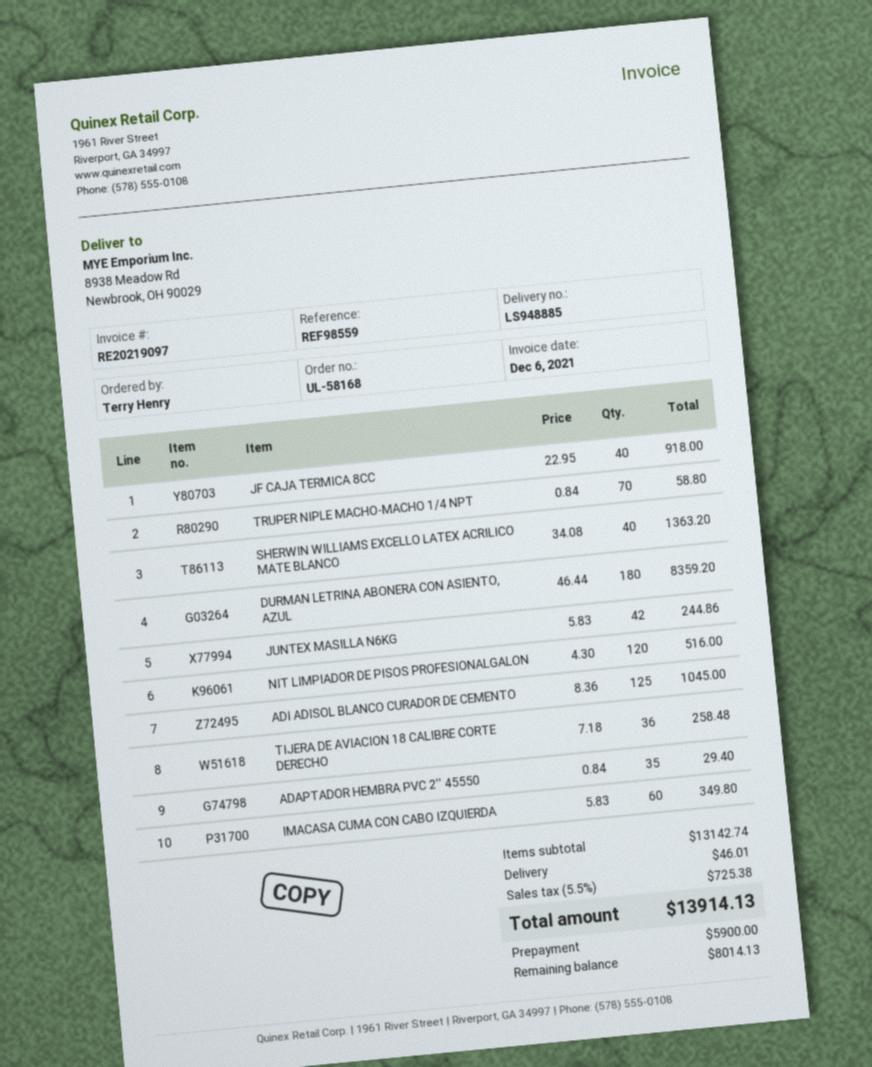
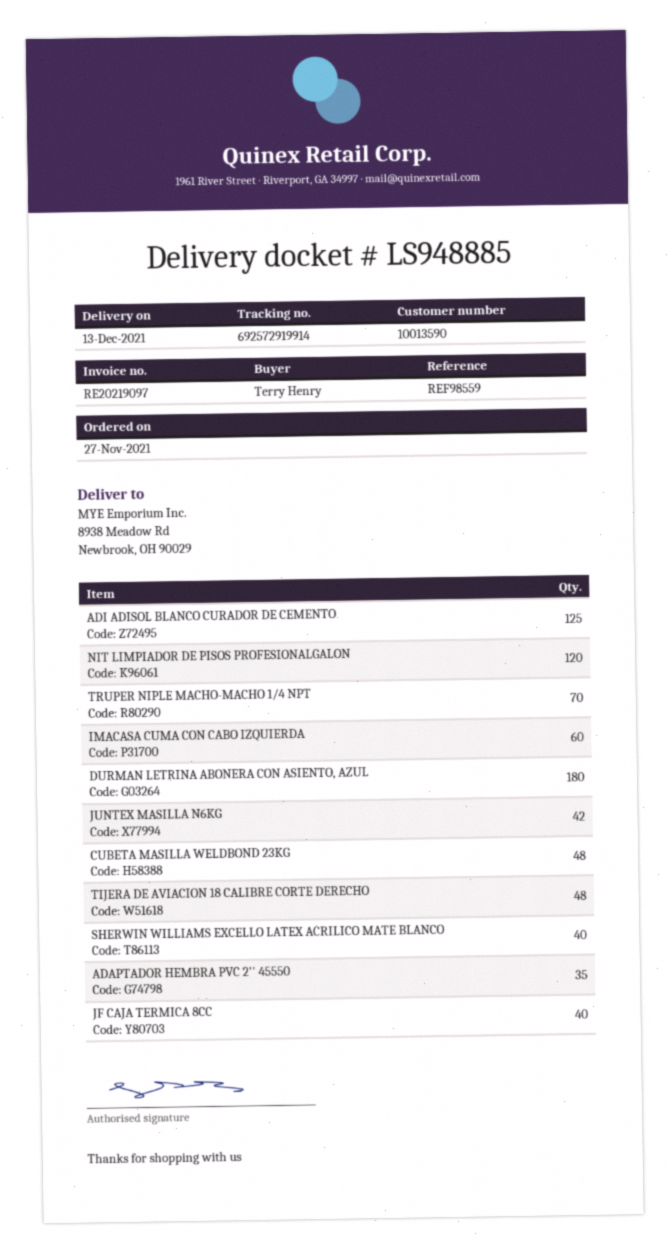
TIJERA DE AVIACION 18 CALIBRE CORTE DERECHO: 36 -> 48
CUBETA MASILLA WELDBOND 23KG: none -> 48

